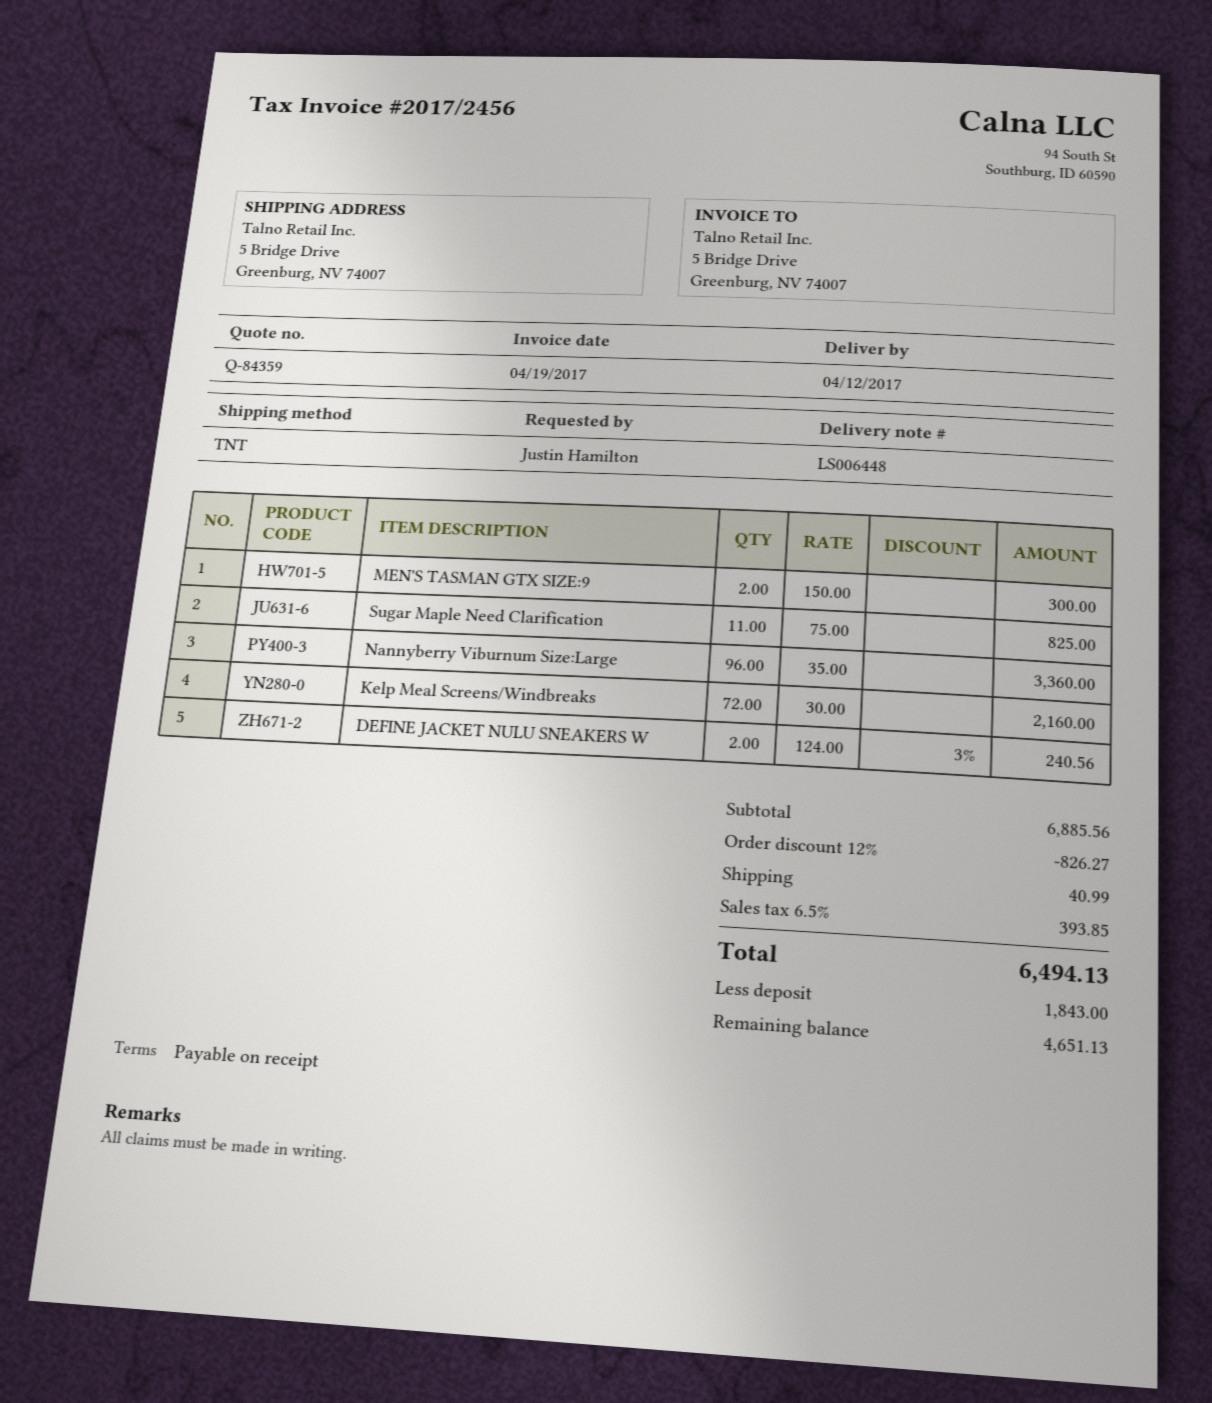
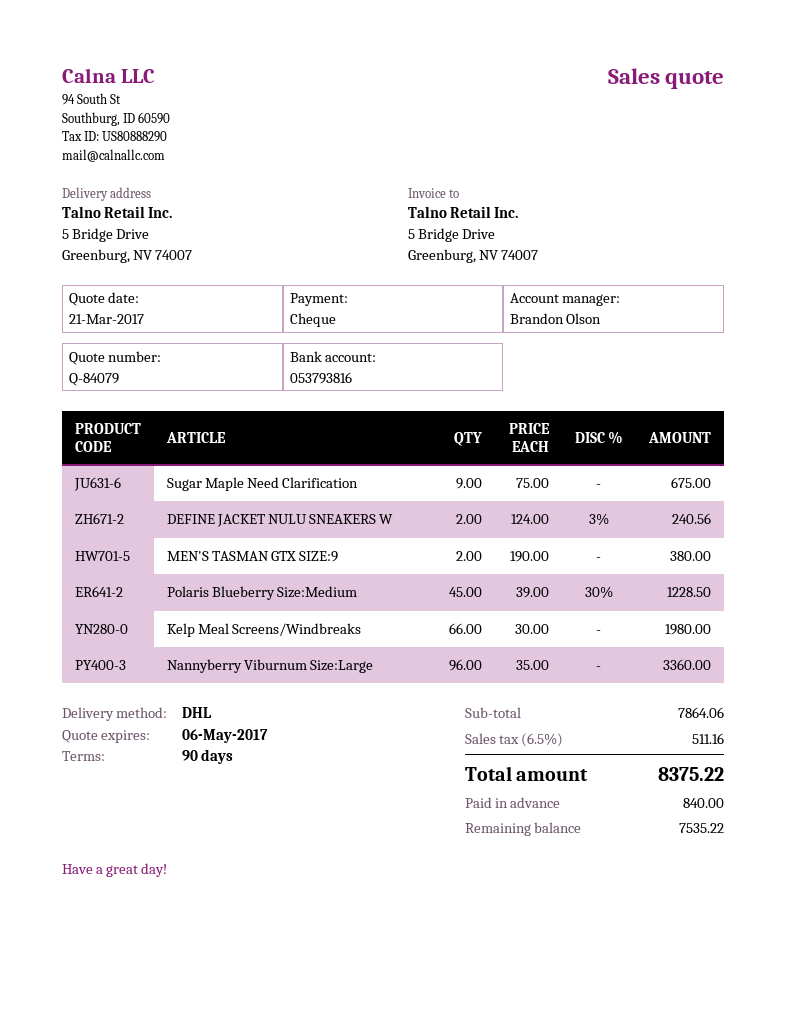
quote number: Q-84359 -> Q-84079
payment terms: on receipt -> 90 days
shipping method: TNT -> DHL
MEN'S TASMAN GTX SIZE:9: 2 x 150.00 = 300.00 -> 2 x 190.00 = 380.00
Sugar Maple Need Clarification: 11 x 75.00 = 825.00 -> 9 x 75.00 = 675.00
Kelp Meal Screens/Windbreaks: 72 x 30.00 = 2160.00 -> 66 x 30.00 = 1980.00
Polaris Blueberry Size:Medium: none -> 45 x 39.00 - 30% = 1228.50
subtotal: 6885.56 -> 7864.06
discount: 12% = 826.27 -> none
shipping: 40.99 -> none
tax: 6.5% = 393.85 -> 6.5% = 511.16
total: 6494.13 -> 8375.22
deposit: 1843.00 -> 840.00
balance: 4651.13 -> 7535.22

